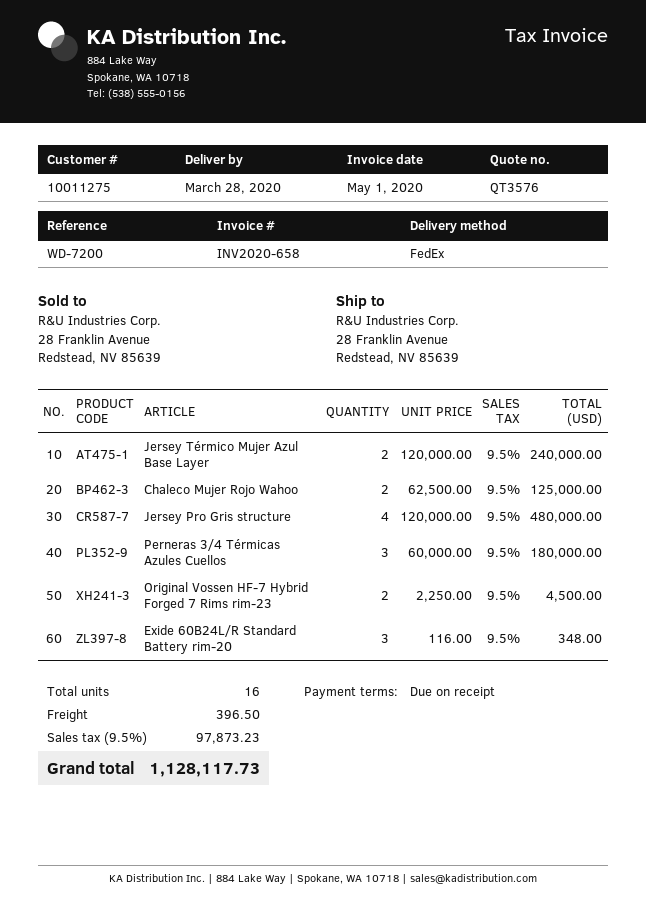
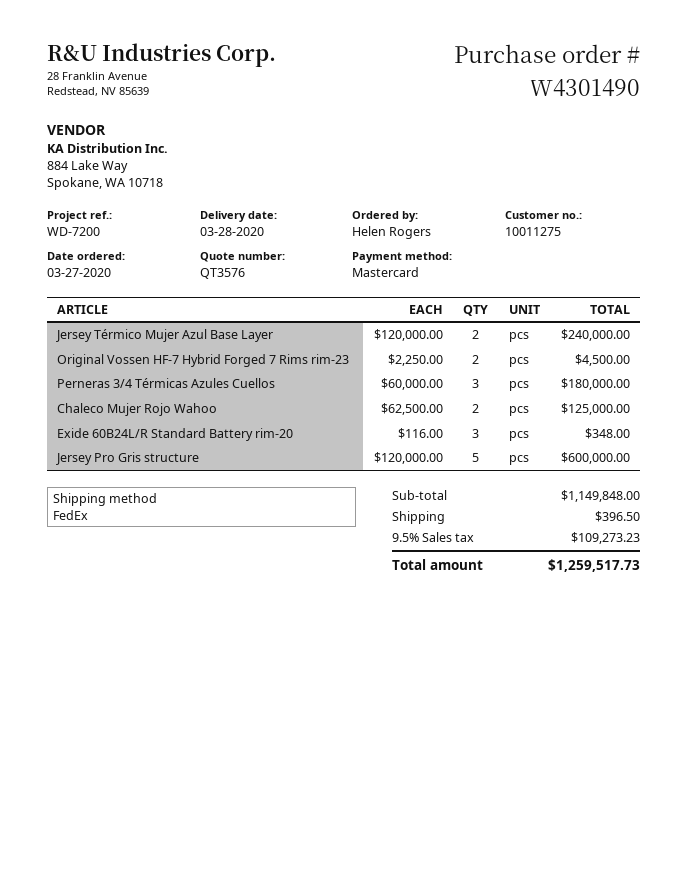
Jersey Pro Gris structure: 4 x 120000.00 = 480000.00 -> 5 x 120000.00 = 600000.00
tax: 9.5% = 97873.23 -> 9.5% = 109273.23
total: 1128117.73 -> 1259517.73

